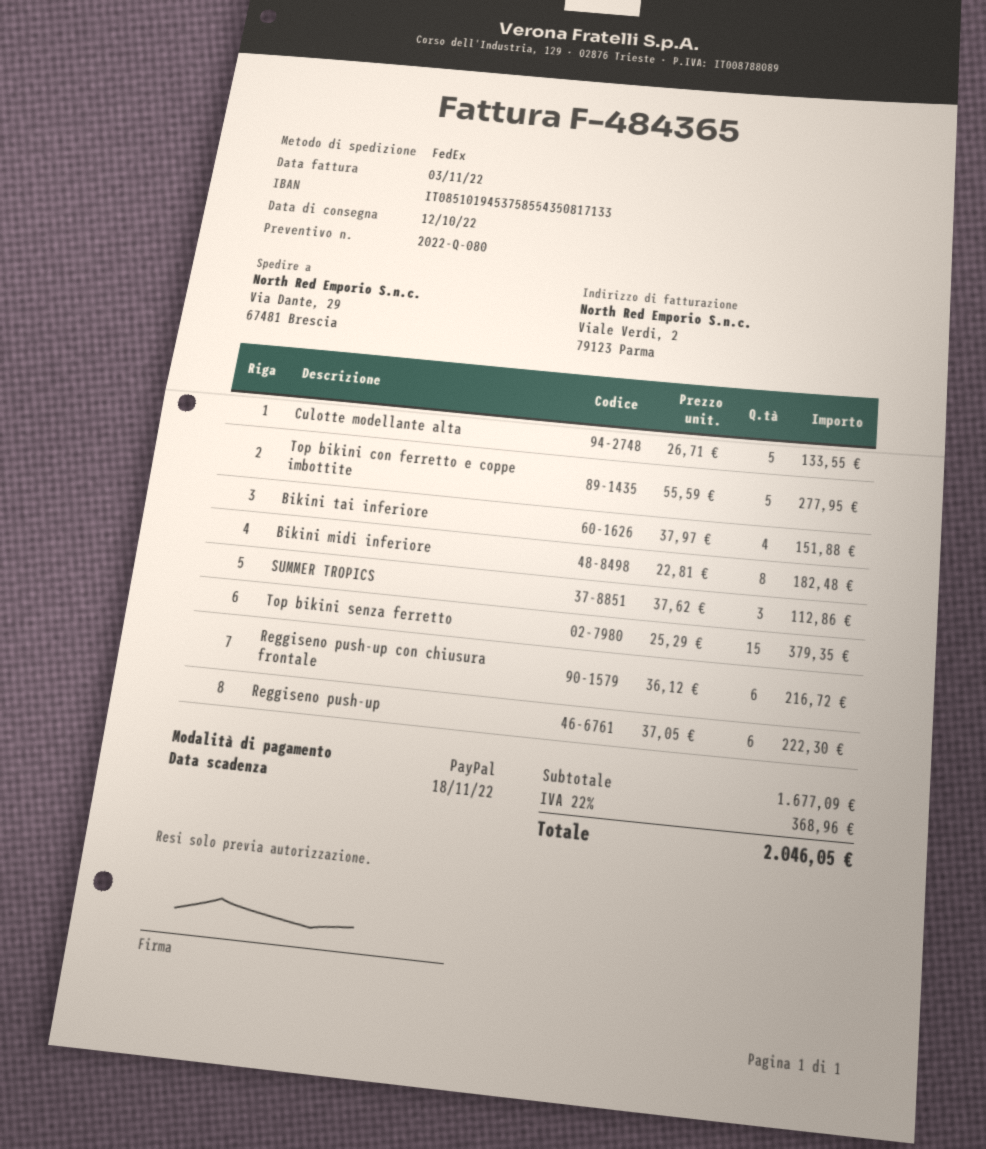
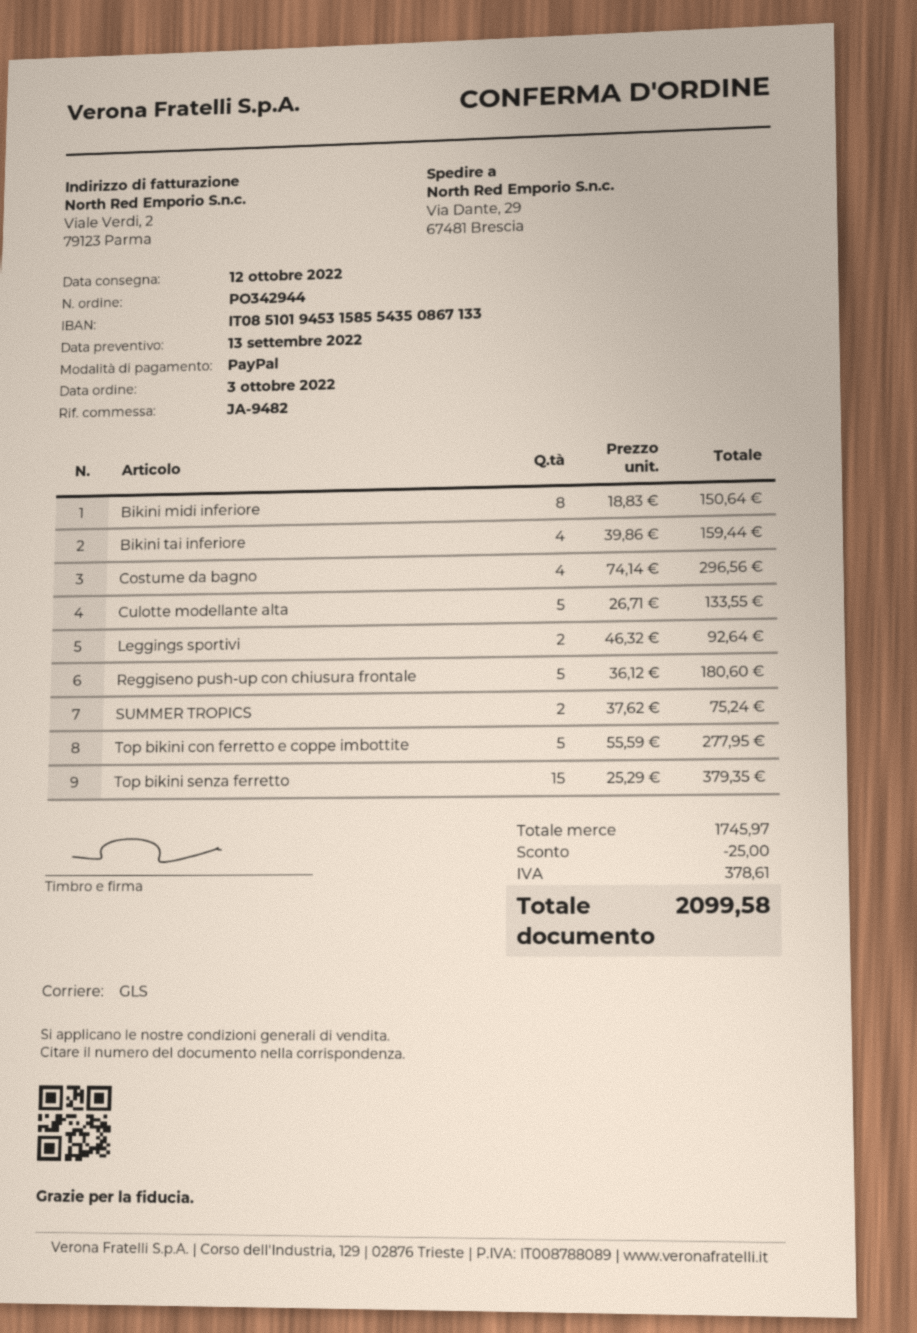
bank account: IT0851019453758554350817133 -> IT0851019453158554350867133
shipping method: FedEx -> GLS
Bikini tai inferiore: 4 x 37.97 = 151.88 -> 4 x 39.86 = 159.44
Bikini midi inferiore: 8 x 22.81 = 182.48 -> 8 x 18.83 = 150.64
SUMMER TROPICS: 3 x 37.62 = 112.86 -> 2 x 37.62 = 75.24
Reggiseno push-up con chiusura frontale: 6 x 36.12 = 216.72 -> 5 x 36.12 = 180.60
Reggiseno push-up: 6 x 37.05 = 222.30 -> none
Costume da bagno: none -> 4 x 74.14 = 296.56
Leggings sportivi: none -> 2 x 46.32 = 92.64
subtotal: 1677.09 -> 1745.97
discount: none -> 25.00
tax: 368.96 -> 378.61
total: 2046.05 -> 2099.58

